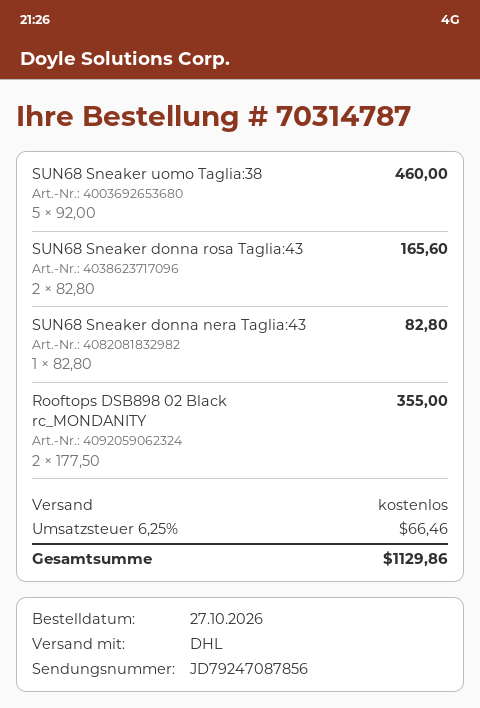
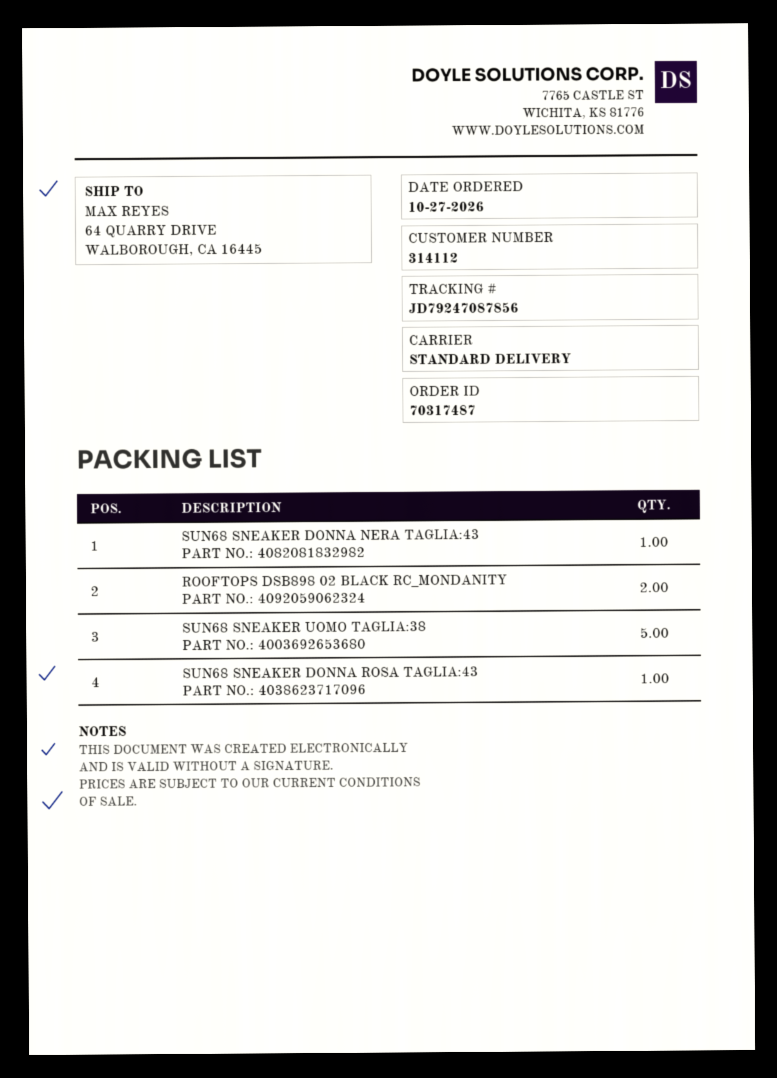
order number: 70314787 -> 70317487
shipping method: DHL -> standard
SUN68 Sneaker donna rosa Taglia:43: 2 -> 1

